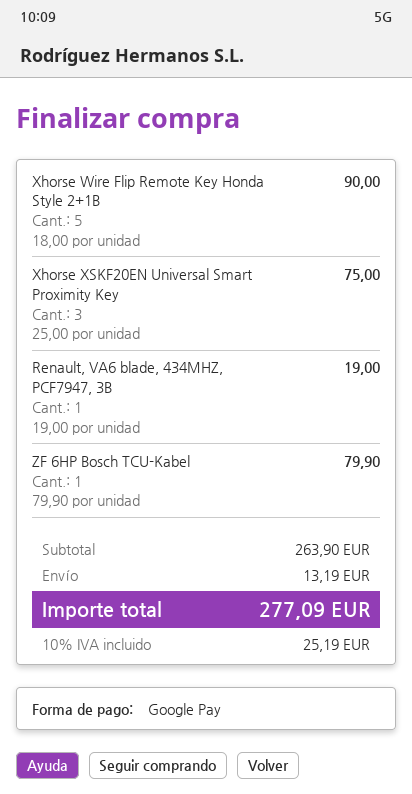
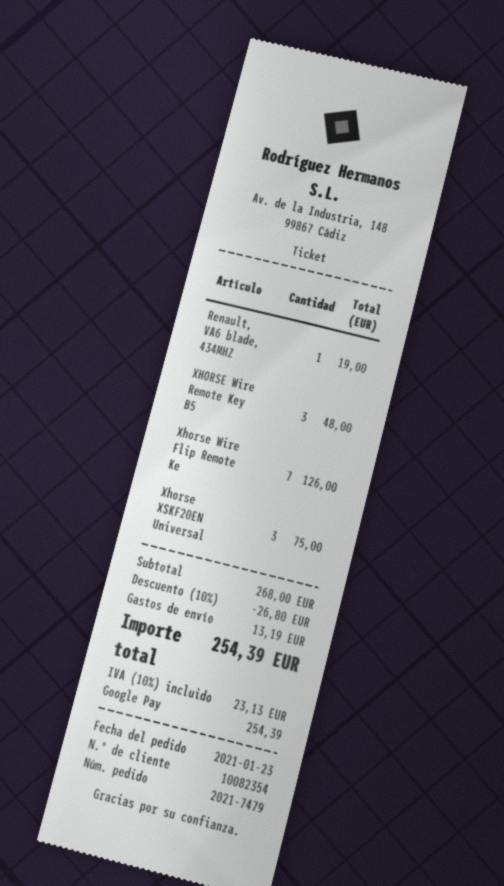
Xhorse Wire Flip Remote Key Honda Style 2+1B: 5 for 90.00 -> 7 for 126.00
ZF 6HP Bosch TCU-Kabel: 1 for 79.90 -> none
XHORSE Wire Remote Key B5: none -> 3 for 48.00
subtotal: 263.90 -> 268.00
discount: none -> 10% = 26.80
tax: 10% = 25.19 -> 10% = 23.13
total: 277.09 -> 254.39

